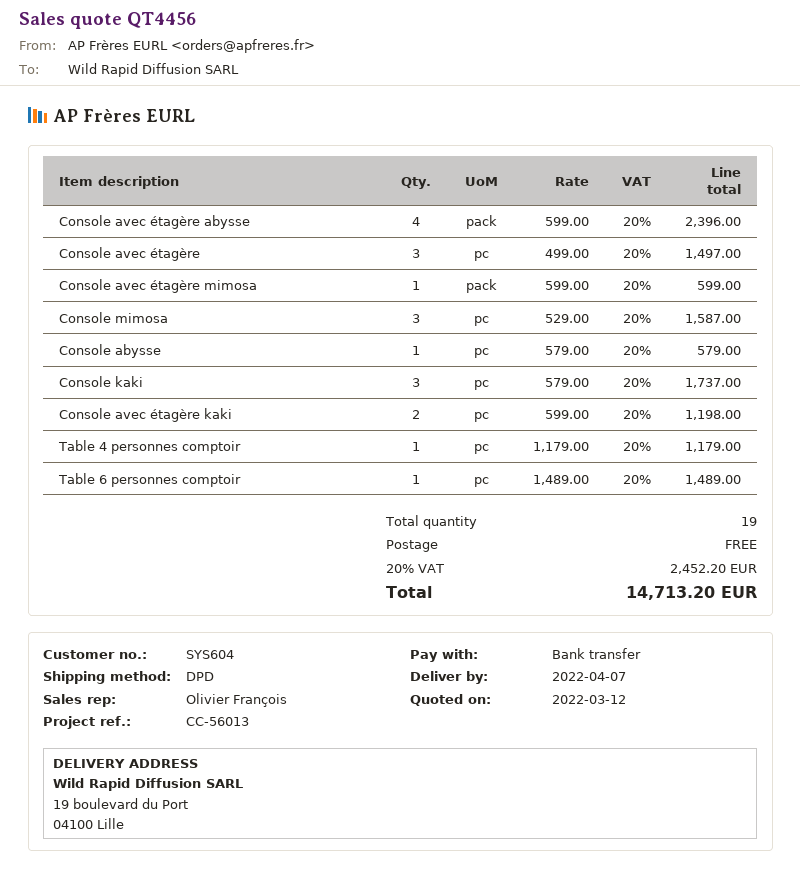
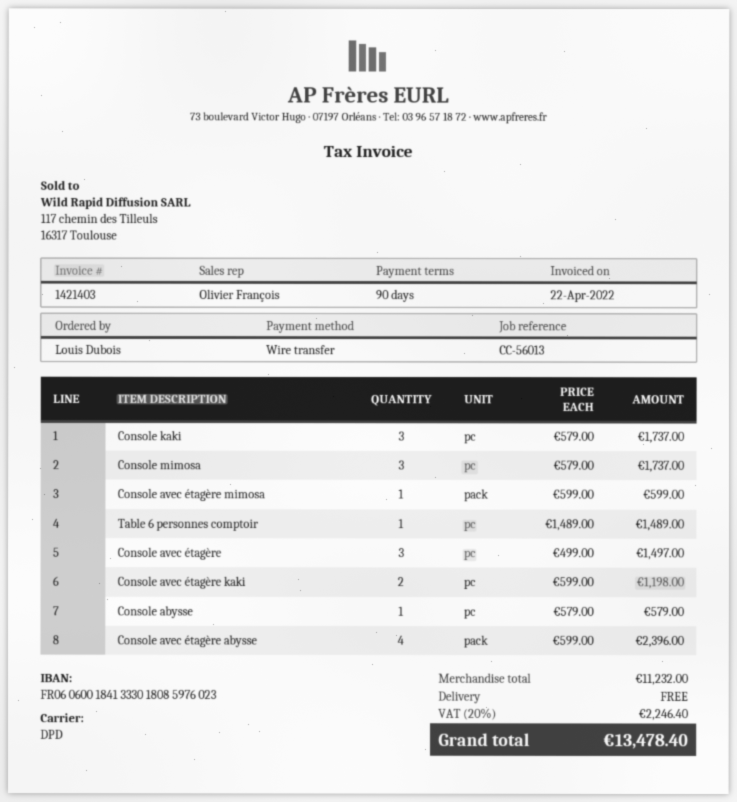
Console mimosa: 3 x 529.00 = 1587.00 -> 3 x 579.00 = 1737.00
Table 4 personnes comptoir: 1 x 1179.00 = 1179.00 -> none
tax: 20% = 2452.20 -> 20% = 2246.40
total: 14713.20 -> 13478.40

